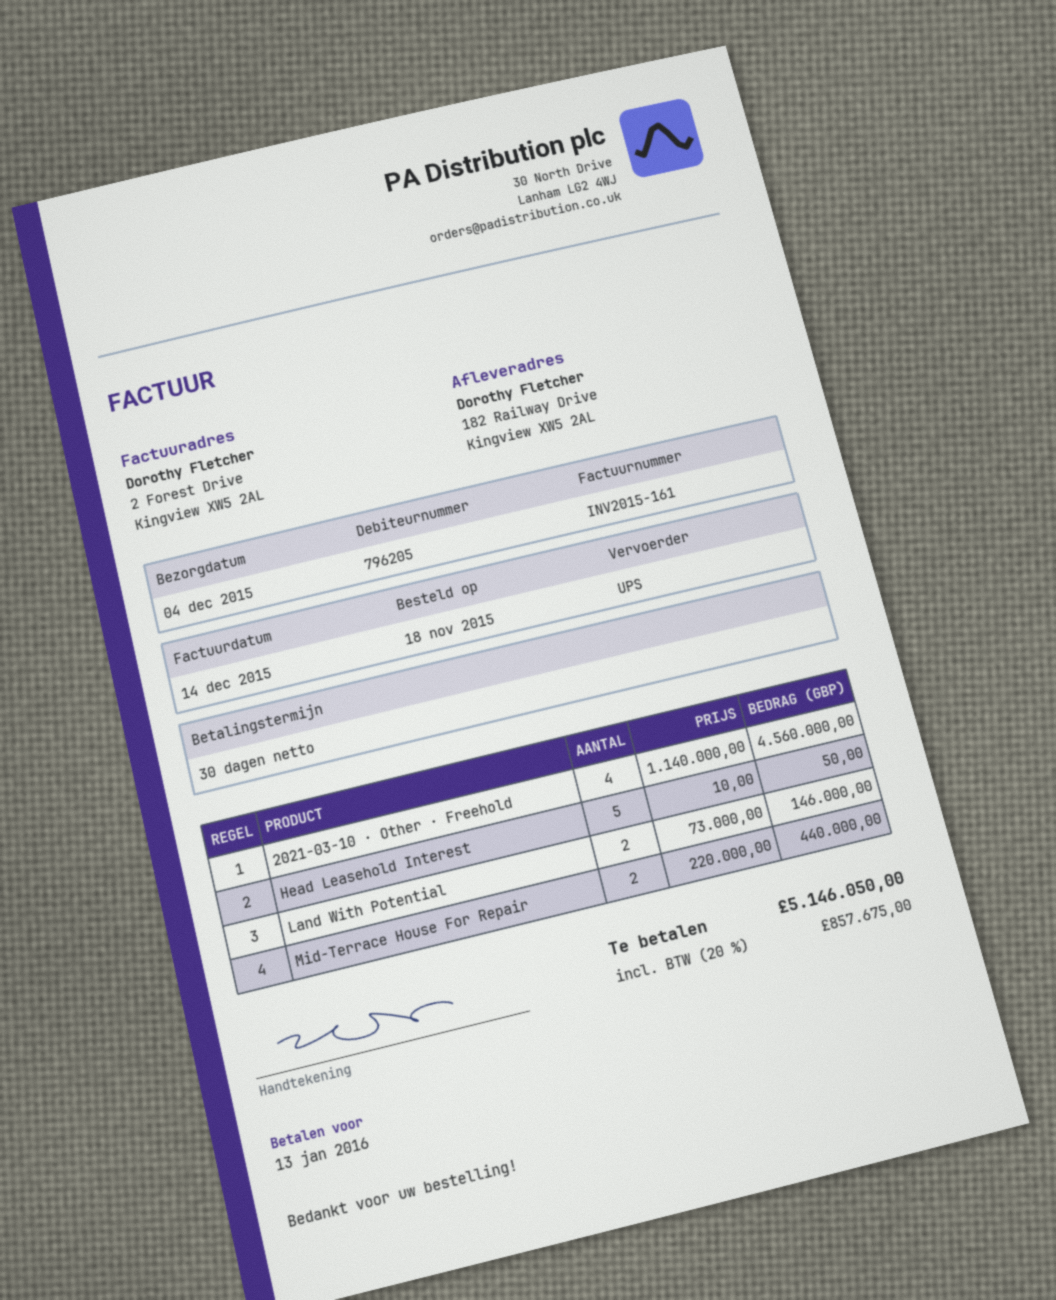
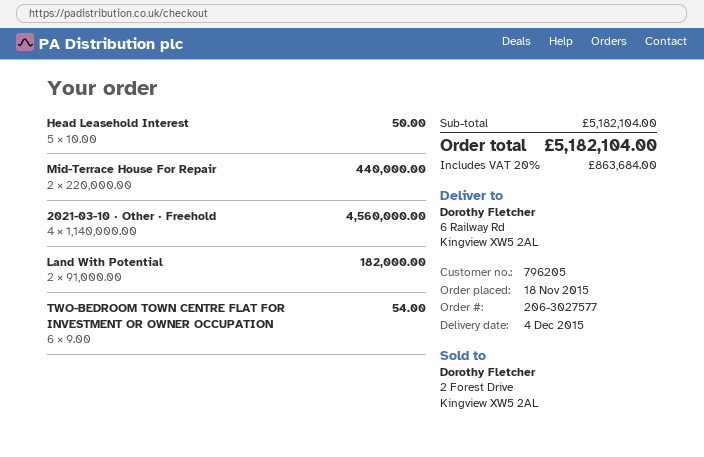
ship to: 182 Railway Drive, Kingview XW5 2AL -> 6 Railway Rd, Kingview XW5 2AL
Land With Potential: 2 x 73000.00 = 146000.00 -> 2 x 91000.00 = 182000.00
TWO-BEDROOM TOWN CENTRE FLAT FOR INVESTMENT OR OWNER OCCUPATION: none -> 6 x 9.00 = 54.00
tax: 20% = 857675.00 -> 20% = 863684.00
total: 5146050.00 -> 5182104.00

